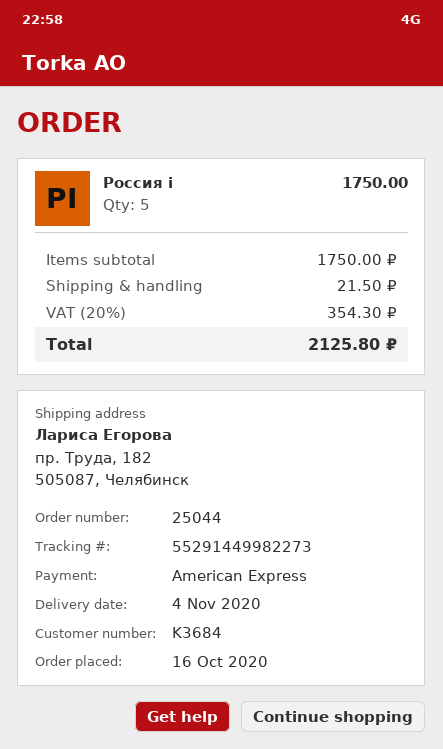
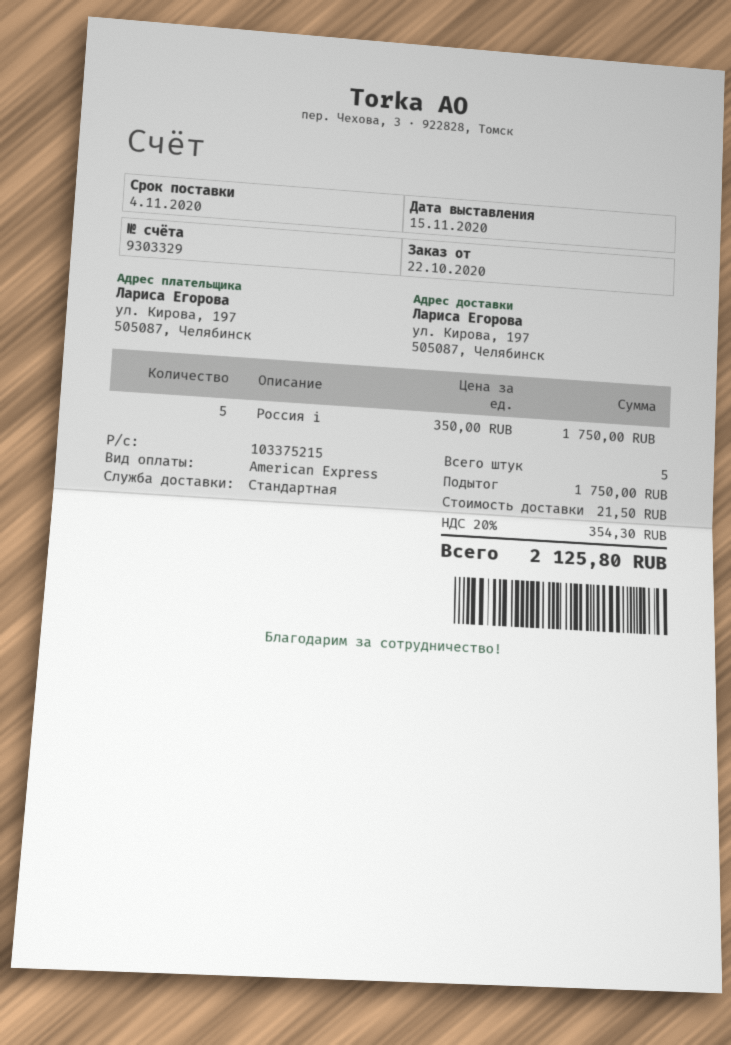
order date: 2020-10-16 -> 2020-10-22
ship to: пр. Труда, 182, 505087, Челябинск -> ул. Кирова, 197, 505087, Челябинск

